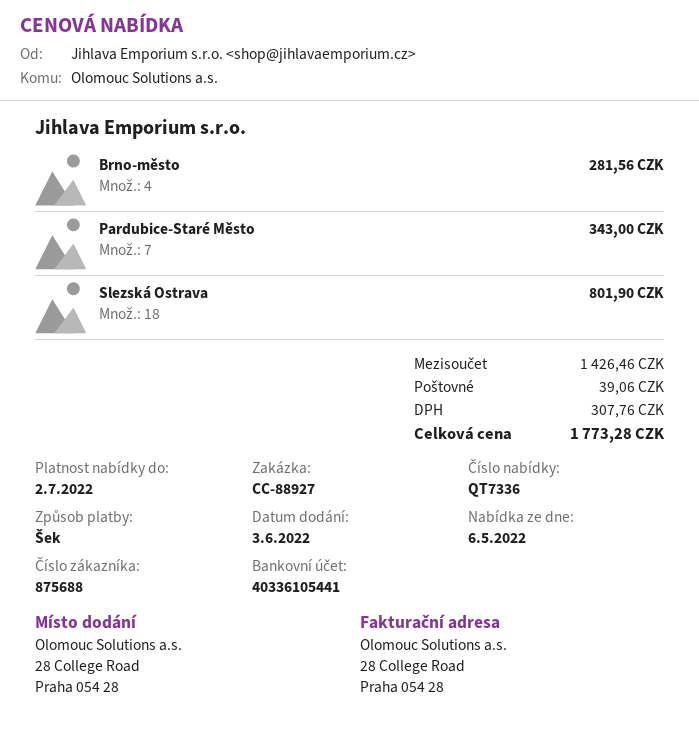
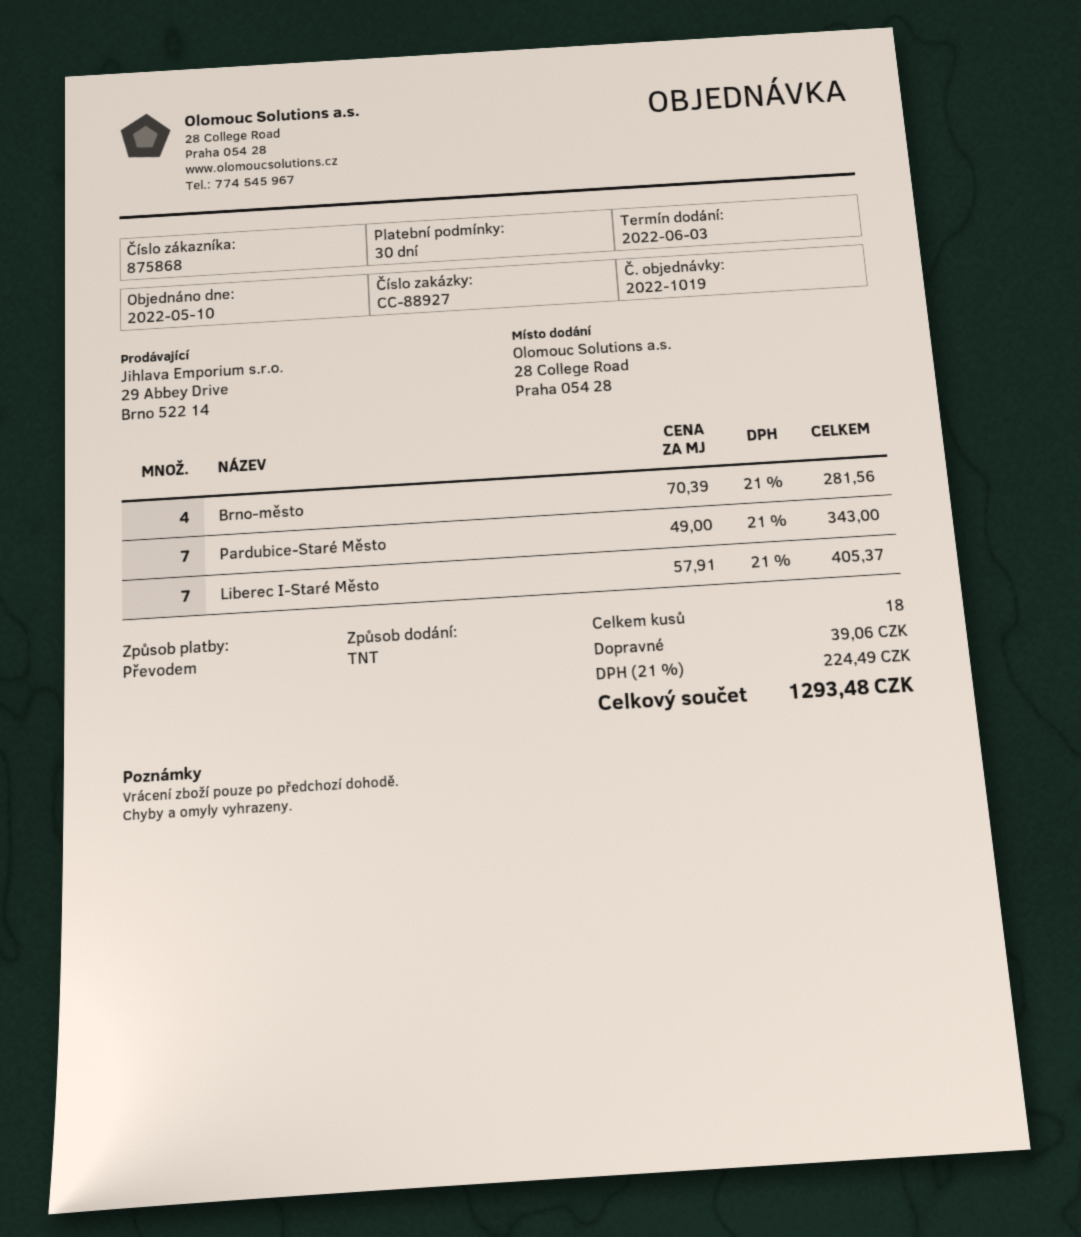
customer number: 875688 -> 875868
payment method: cheque -> bank transfer
Slezská Ostrava: 18 for 801.90 -> none
Liberec I-Staré Město: none -> 7 for 405.37
tax: 307.76 -> 224.49
total: 1773.28 -> 1293.48

